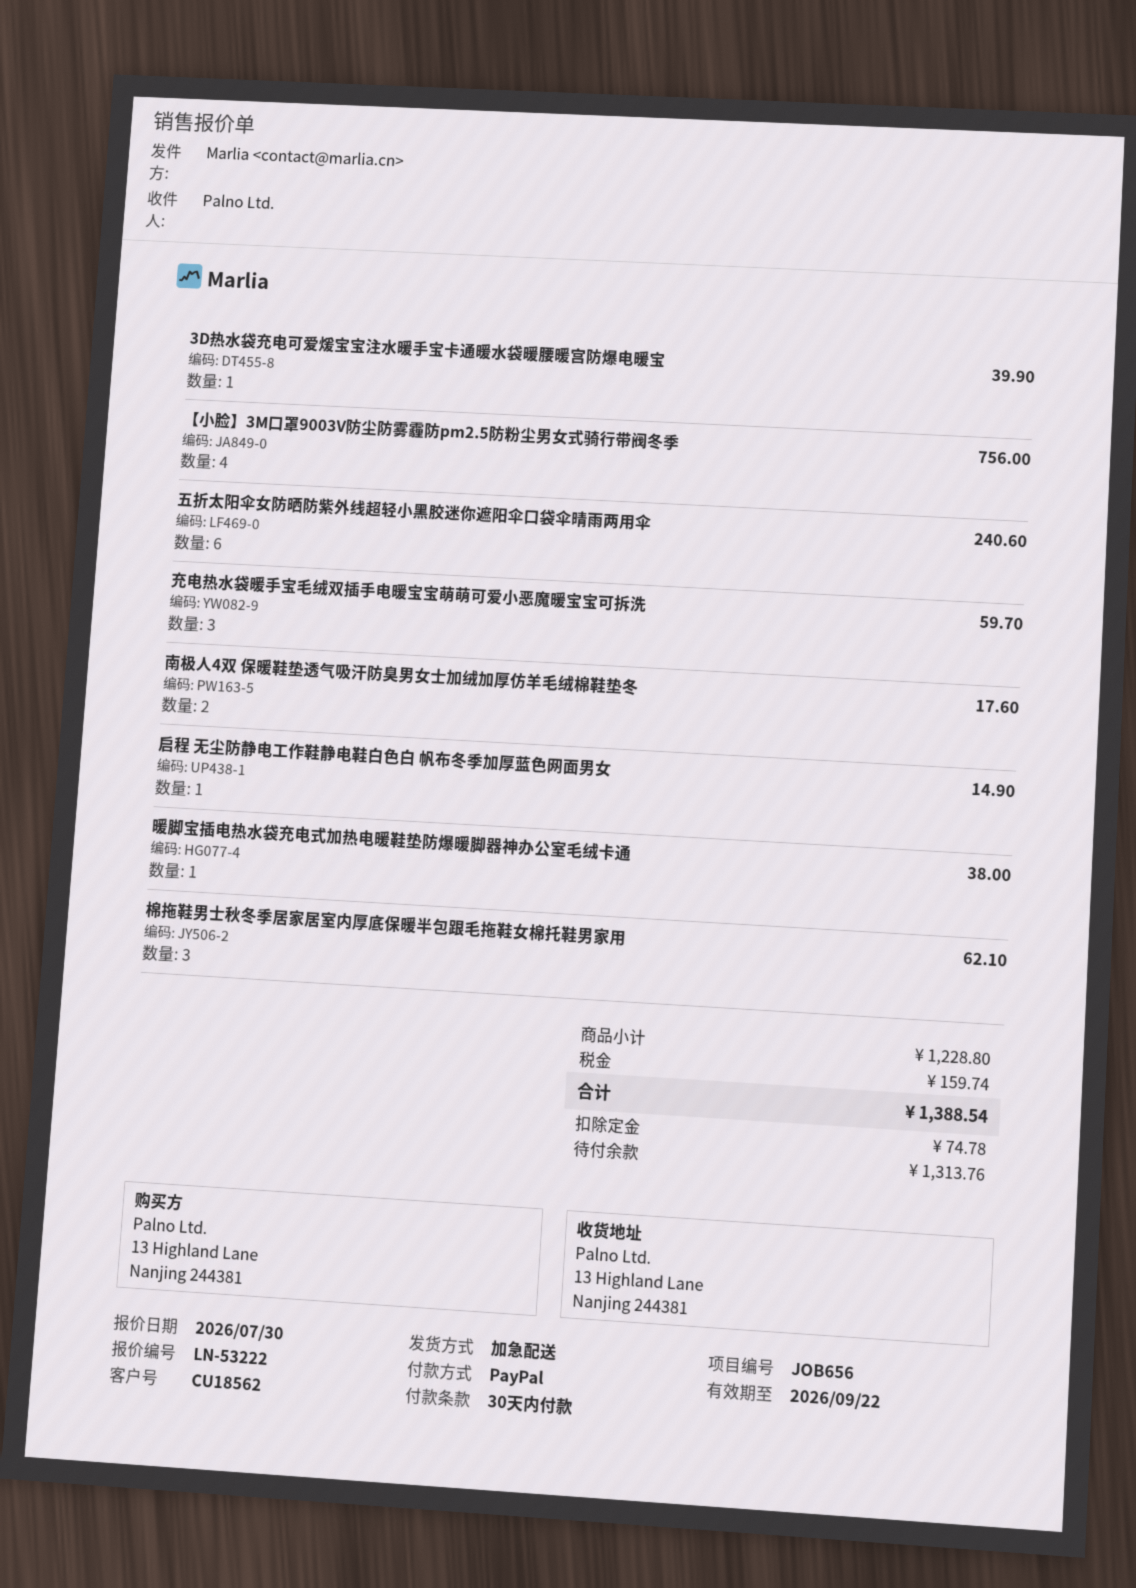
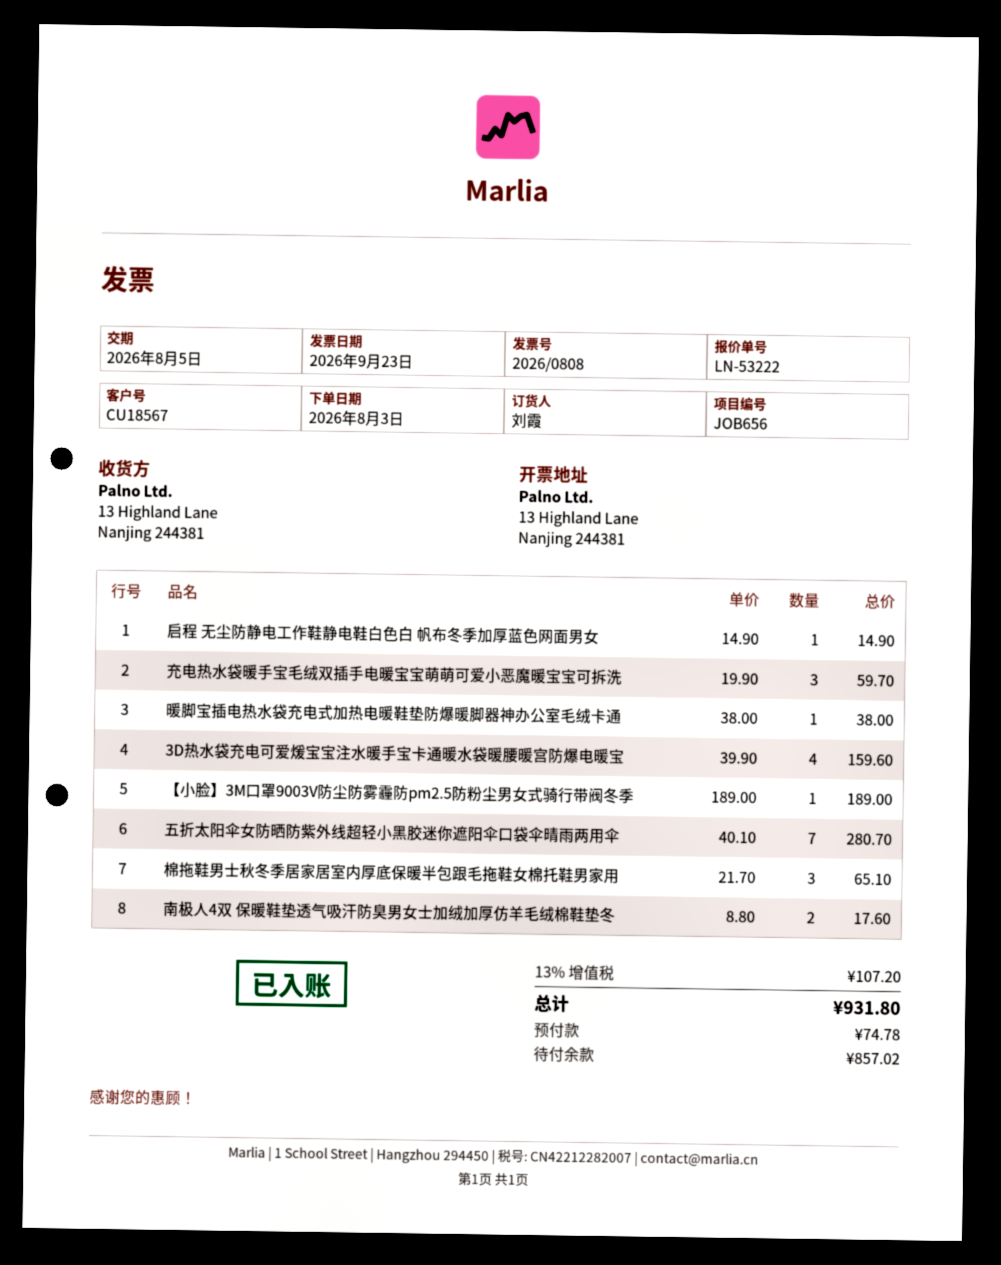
customer number: CU18562 -> CU18567
3D热水袋充电可爱煖宝宝注水暖手宝卡通暖水袋暖腰暖宫防爆电暖宝: 1 for 39.90 -> 4 for 159.60
【小脸】3M口罩9003V防尘防雾霾防pm2.5防粉尘男女式骑行带阀冬季: 4 for 756.00 -> 1 for 189.00
五折太阳伞女防晒防紫外线超轻小黑胶迷你遮阳伞口袋伞晴雨两用伞: 6 for 240.60 -> 7 for 280.70
棉拖鞋男士秋冬季居家居室内厚底保暖半包跟毛拖鞋女棉托鞋男家用: 3 for 62.10 -> 3 for 65.10
tax: 159.74 -> 107.20
total: 1388.54 -> 931.80
balance: 1313.76 -> 857.02

